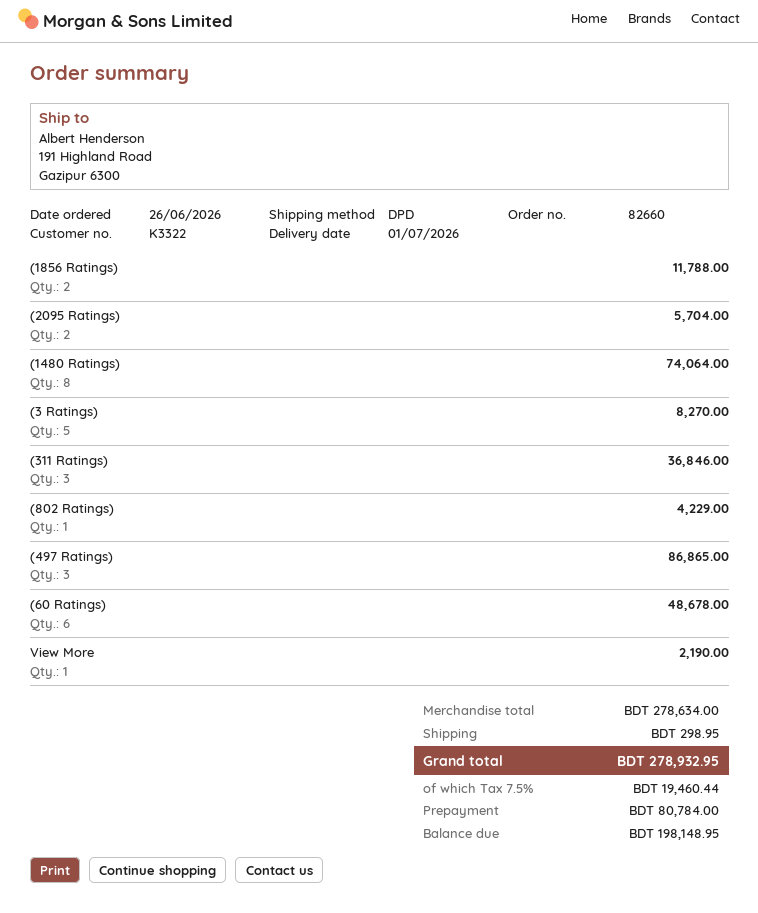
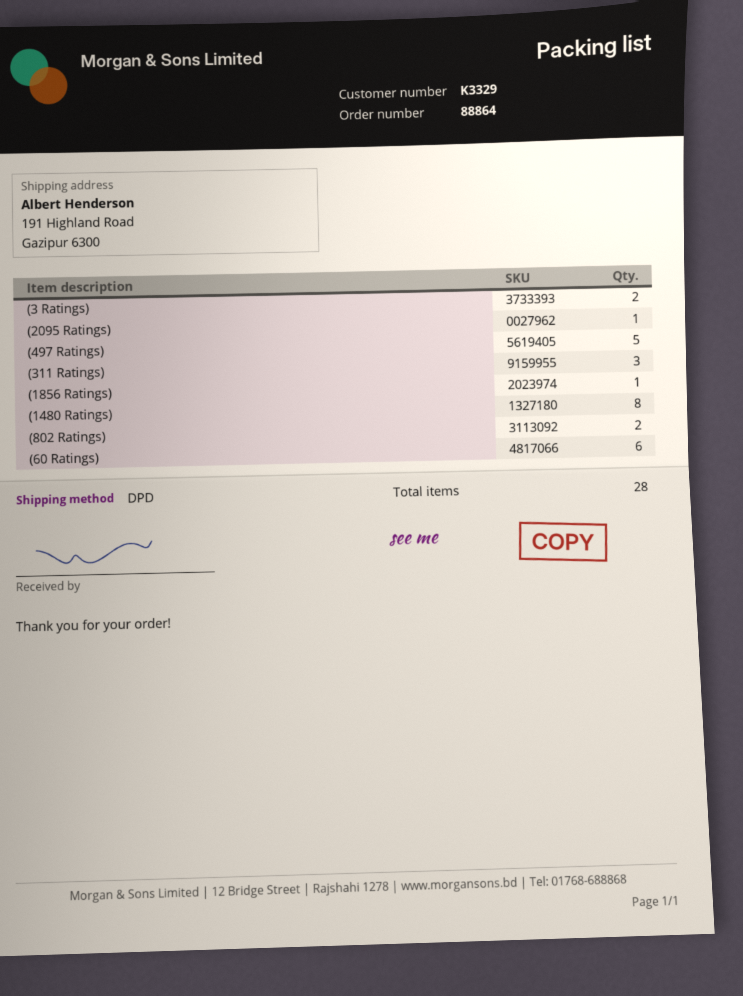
order number: 82660 -> 88864
customer number: K3322 -> K3329
(1856 Ratings): 2 -> 1
(2095 Ratings): 2 -> 1
(3 Ratings): 5 -> 2
(802 Ratings): 1 -> 2
(497 Ratings): 3 -> 5
View More: 1 -> none

